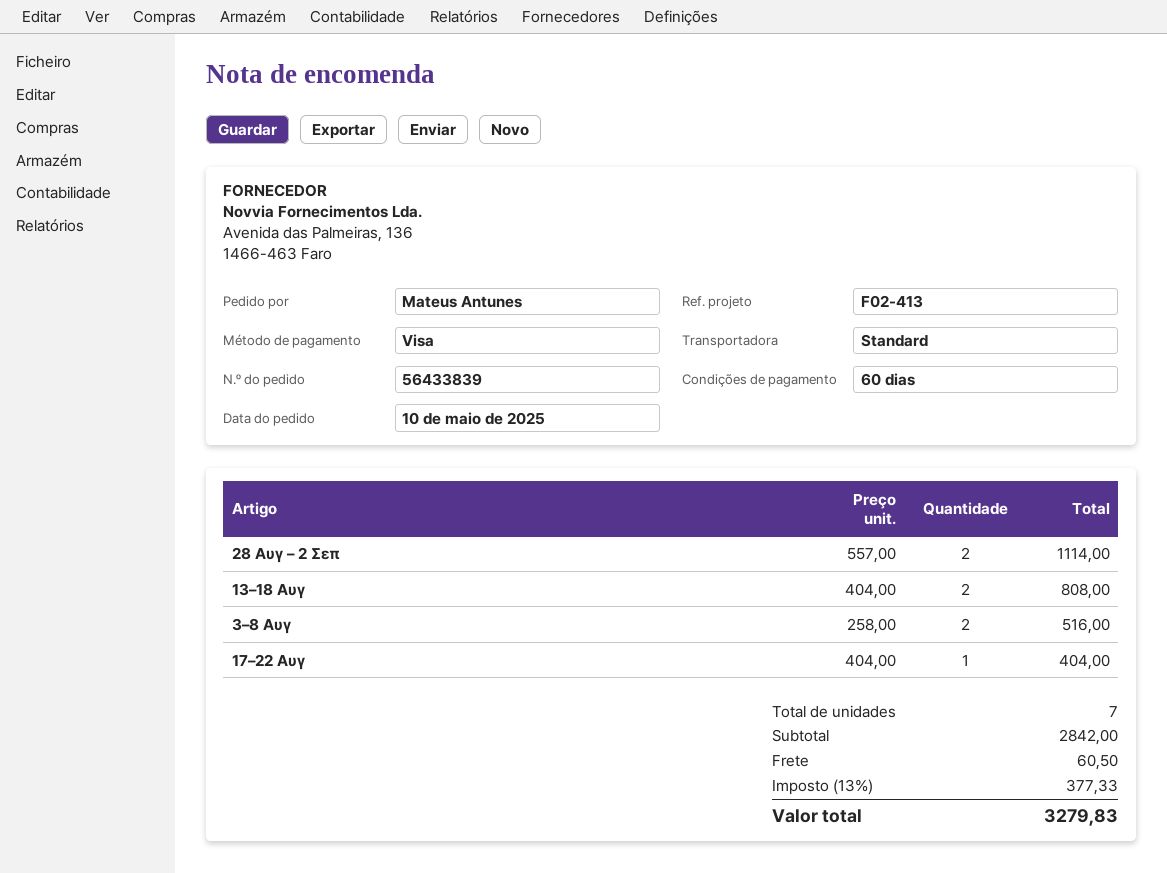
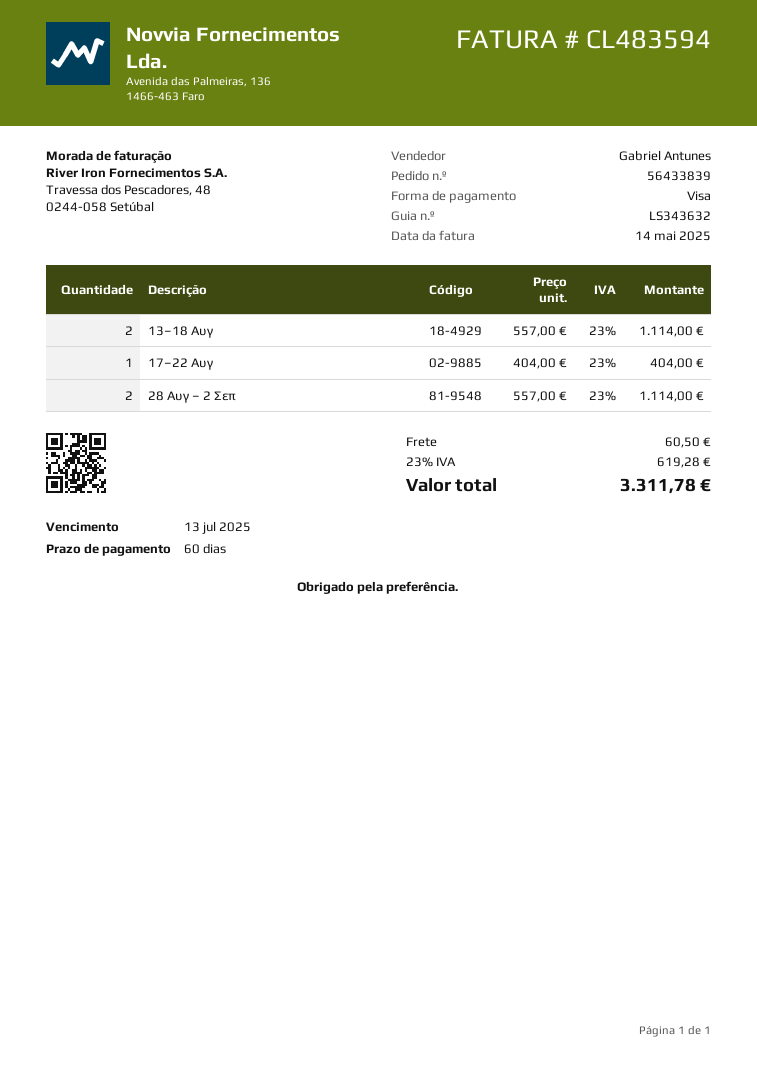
13–18 Αυγ: 2 x 404.00 = 808.00 -> 2 x 557.00 = 1114.00
3–8 Αυγ: 2 x 258.00 = 516.00 -> none
tax: 13% = 377.33 -> 23% = 619.28
total: 3279.83 -> 3311.78

